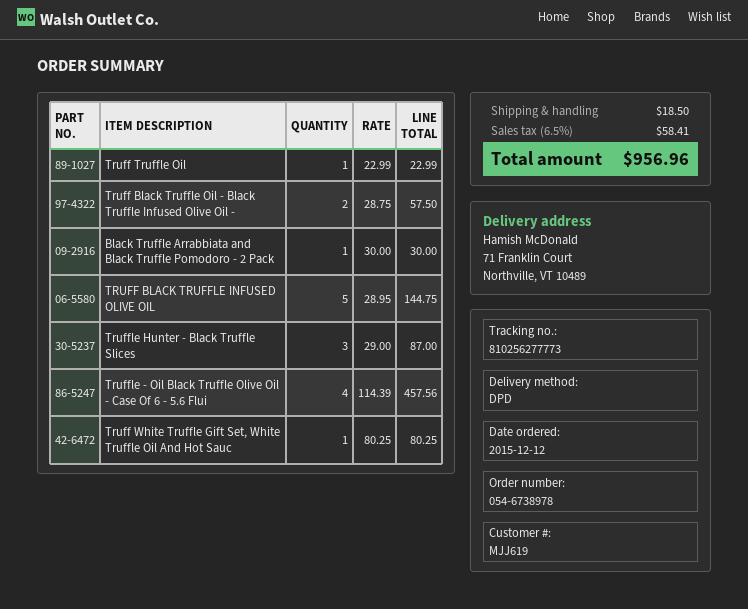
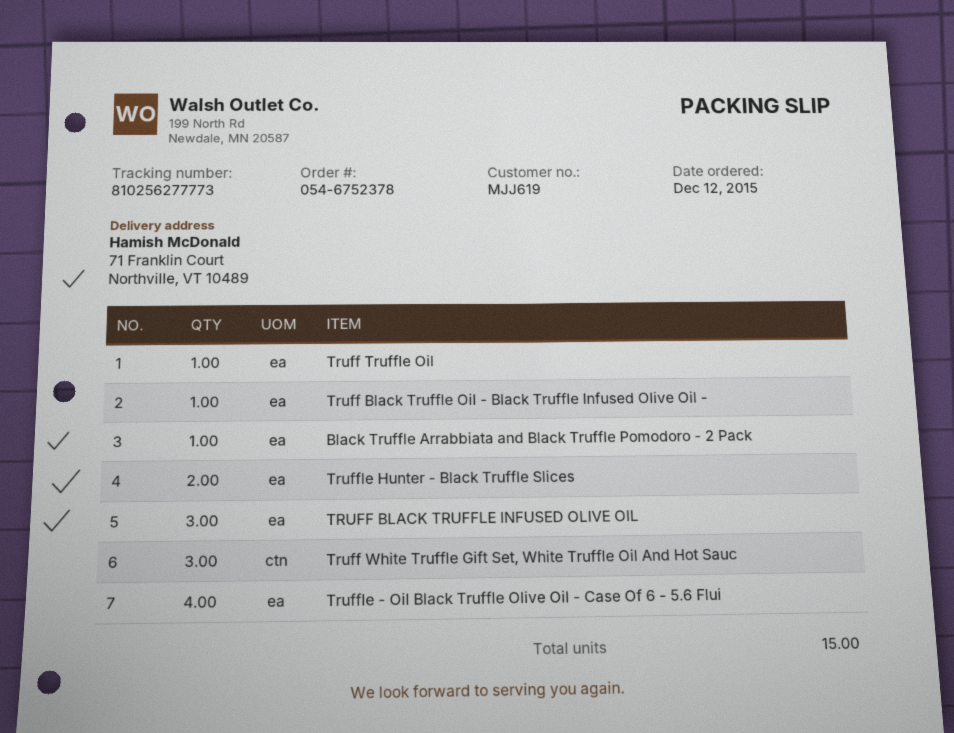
order number: 054-6738978 -> 054-6752378
Truff Black Truffle Oil - Black Truffle Infused Olive Oil -: 2 -> 1
TRUFF BLACK TRUFFLE INFUSED OLIVE OIL: 5 -> 3
Truffle Hunter - Black Truffle Slices: 3 -> 2
Truff White Truffle Gift Set, White Truffle Oil And Hot Sauc: 1 -> 3

